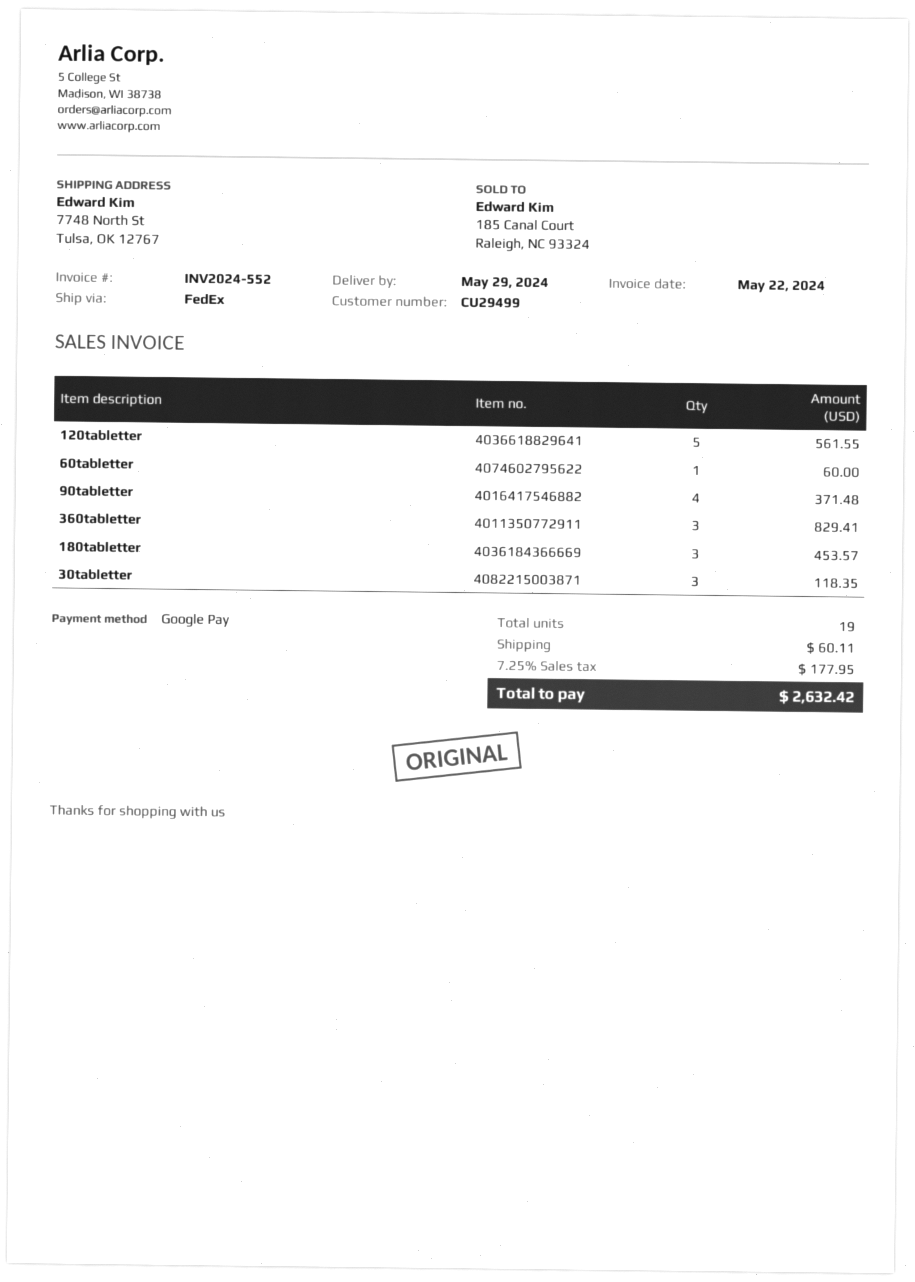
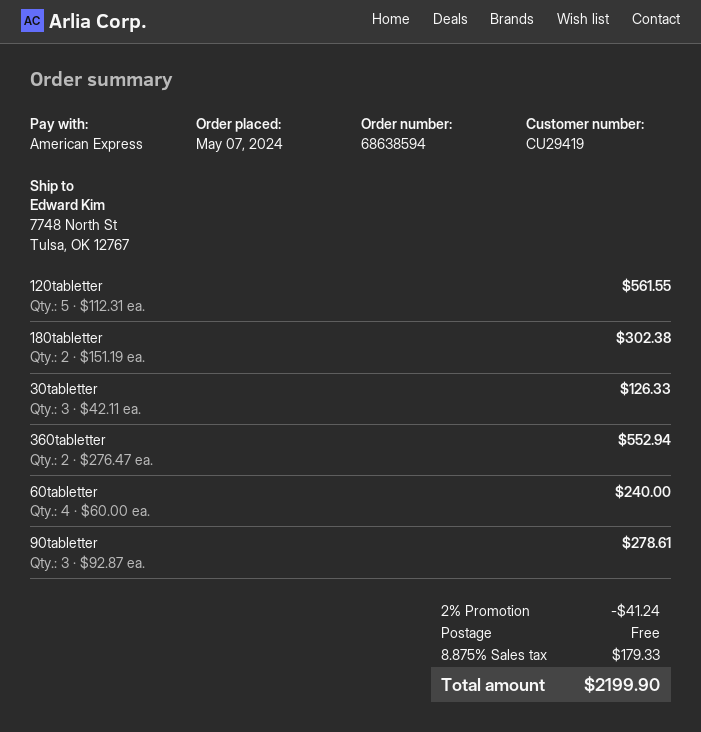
customer number: CU29499 -> CU29419
payment method: Google Pay -> American Express
60tabletter: 1 for 60.00 -> 4 for 240.00
90tabletter: 4 for 371.48 -> 3 for 278.61
360tabletter: 3 for 829.41 -> 2 for 552.94
180tabletter: 3 for 453.57 -> 2 for 302.38
30tabletter: 3 for 118.35 -> 3 for 126.33
discount: none -> 2% = 41.24
shipping: 60.11 -> 0.00
tax: 7.25% = 177.95 -> 8.875% = 179.33
total: 2632.42 -> 2199.90

